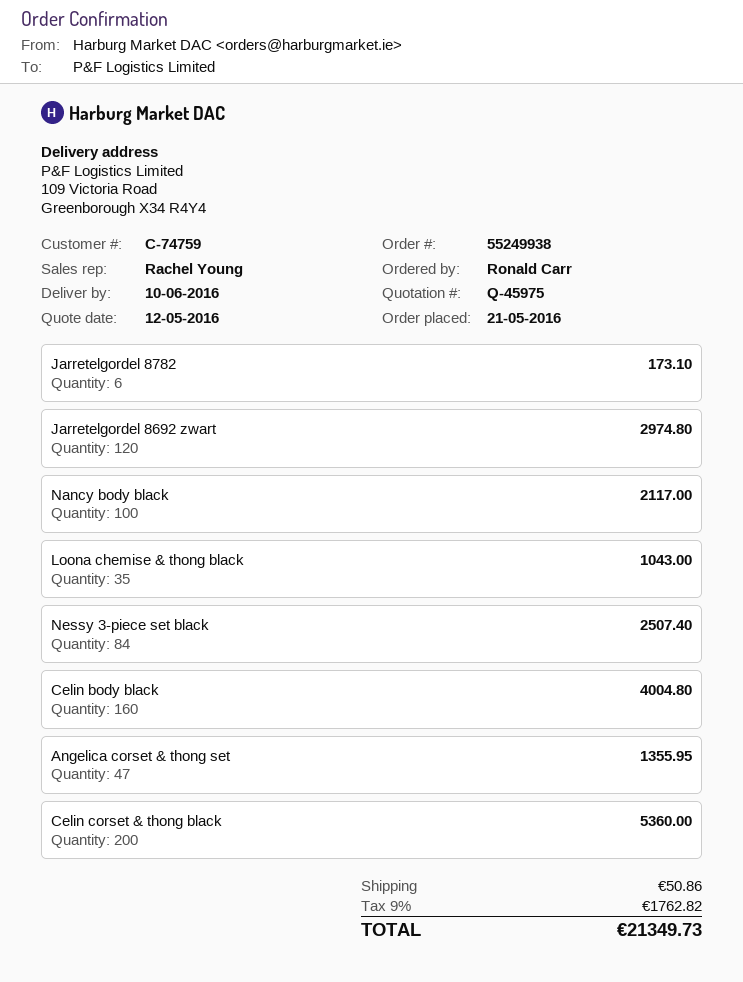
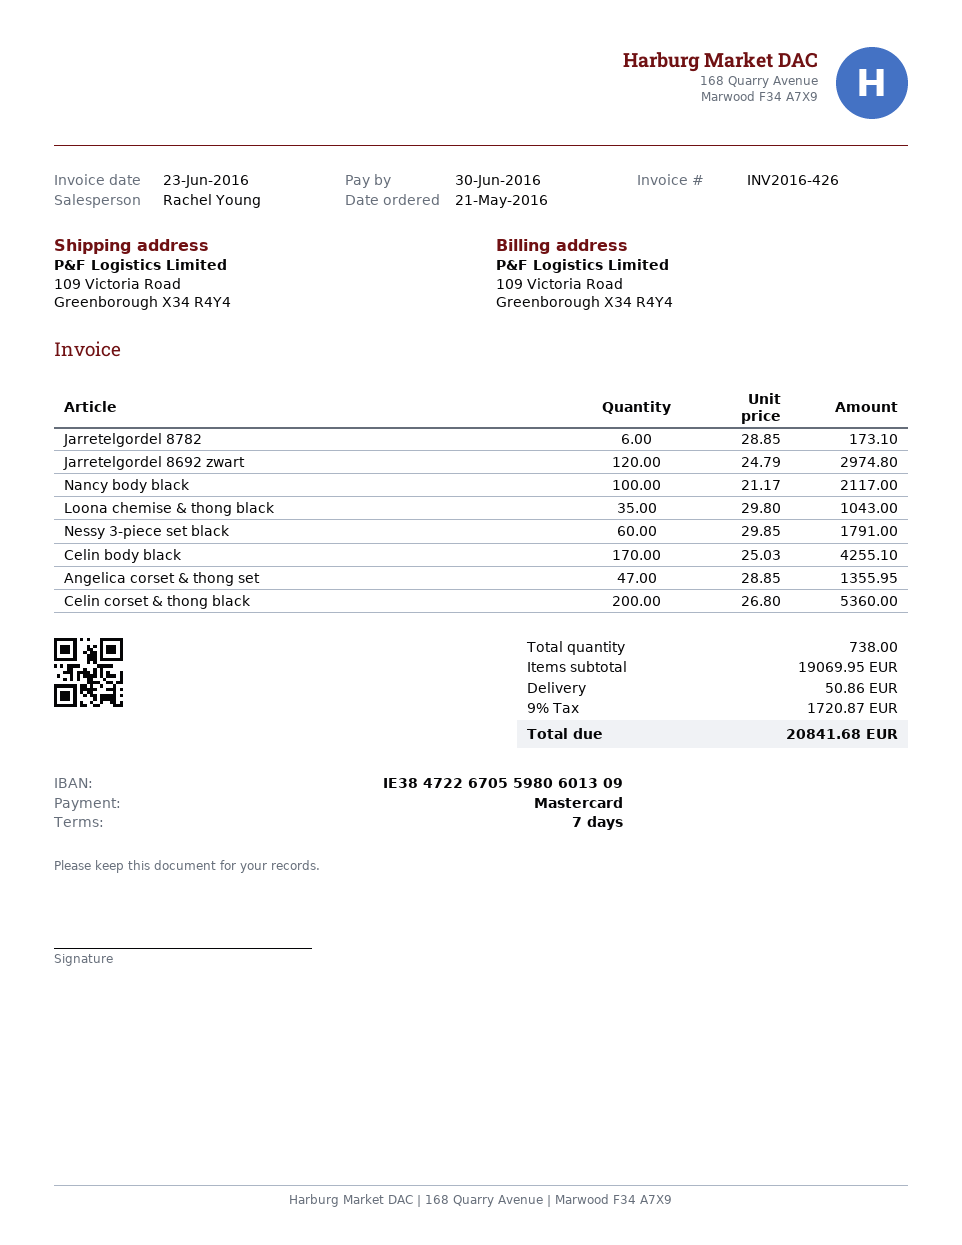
Nessy 3-piece set black: 84 for 2507.40 -> 60 for 1791.00
Celin body black: 160 for 4004.80 -> 170 for 4255.10
tax: 9% = 1762.82 -> 9% = 1720.87
total: 21349.73 -> 20841.68

